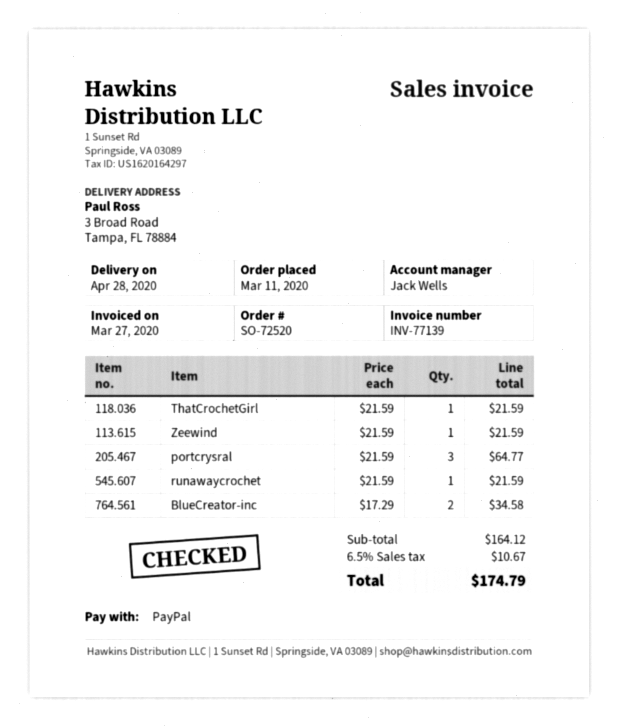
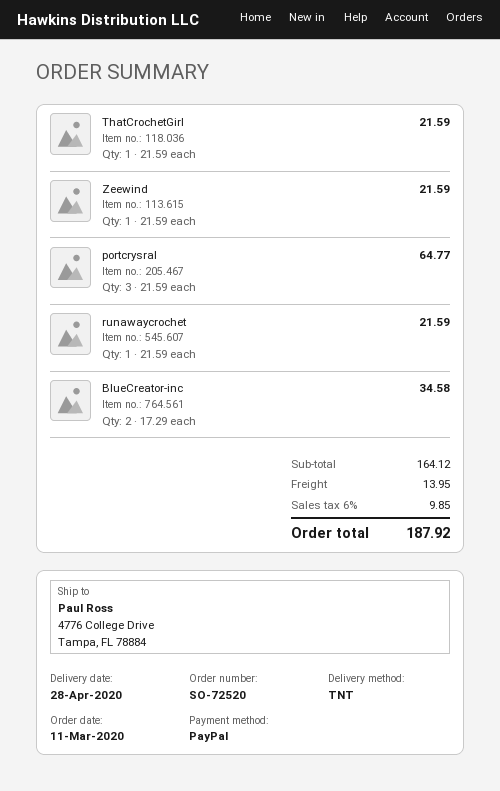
ship to: 3 Broad Road, Tampa, FL 78884 -> 4776 College Drive, Tampa, FL 78884
shipping: none -> 13.95
tax: 6.5% = 10.67 -> 6% = 9.85
total: 174.79 -> 187.92

